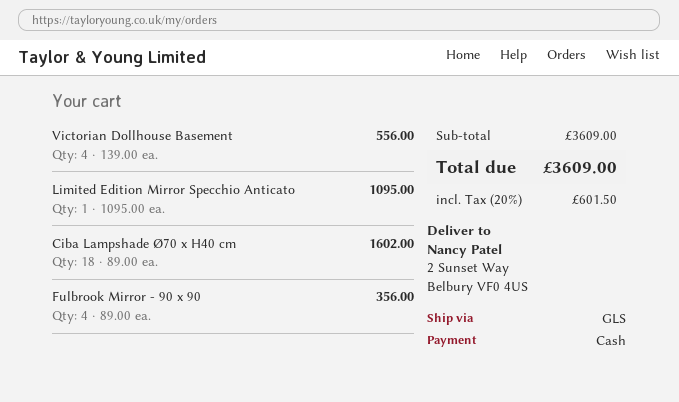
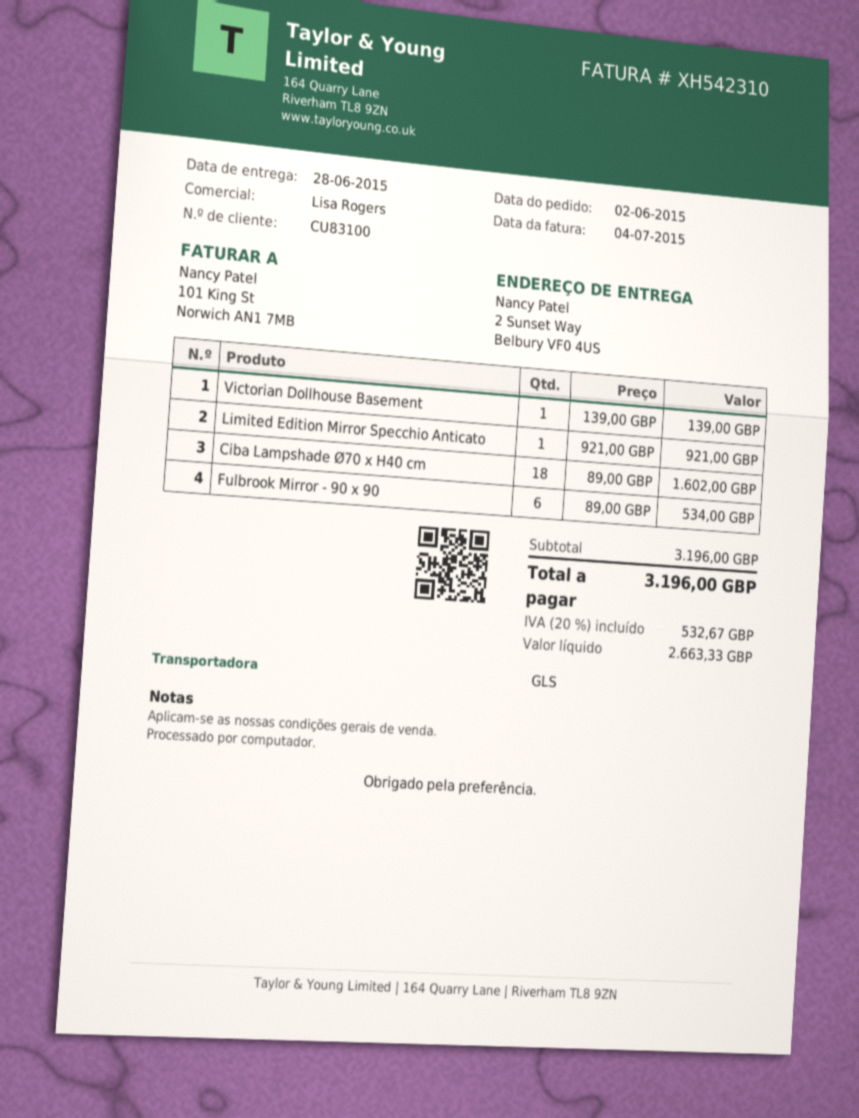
Victorian Dollhouse Basement: 4 x 139.00 = 556.00 -> 1 x 139.00 = 139.00
Limited Edition Mirror Specchio Anticato: 1 x 1095.00 = 1095.00 -> 1 x 921.00 = 921.00
Fulbrook Mirror - 90 x 90: 4 x 89.00 = 356.00 -> 6 x 89.00 = 534.00
subtotal: 3609.00 -> 3196.00
tax: 20% = 601.50 -> 20% = 532.67
total: 3609.00 -> 3196.00

